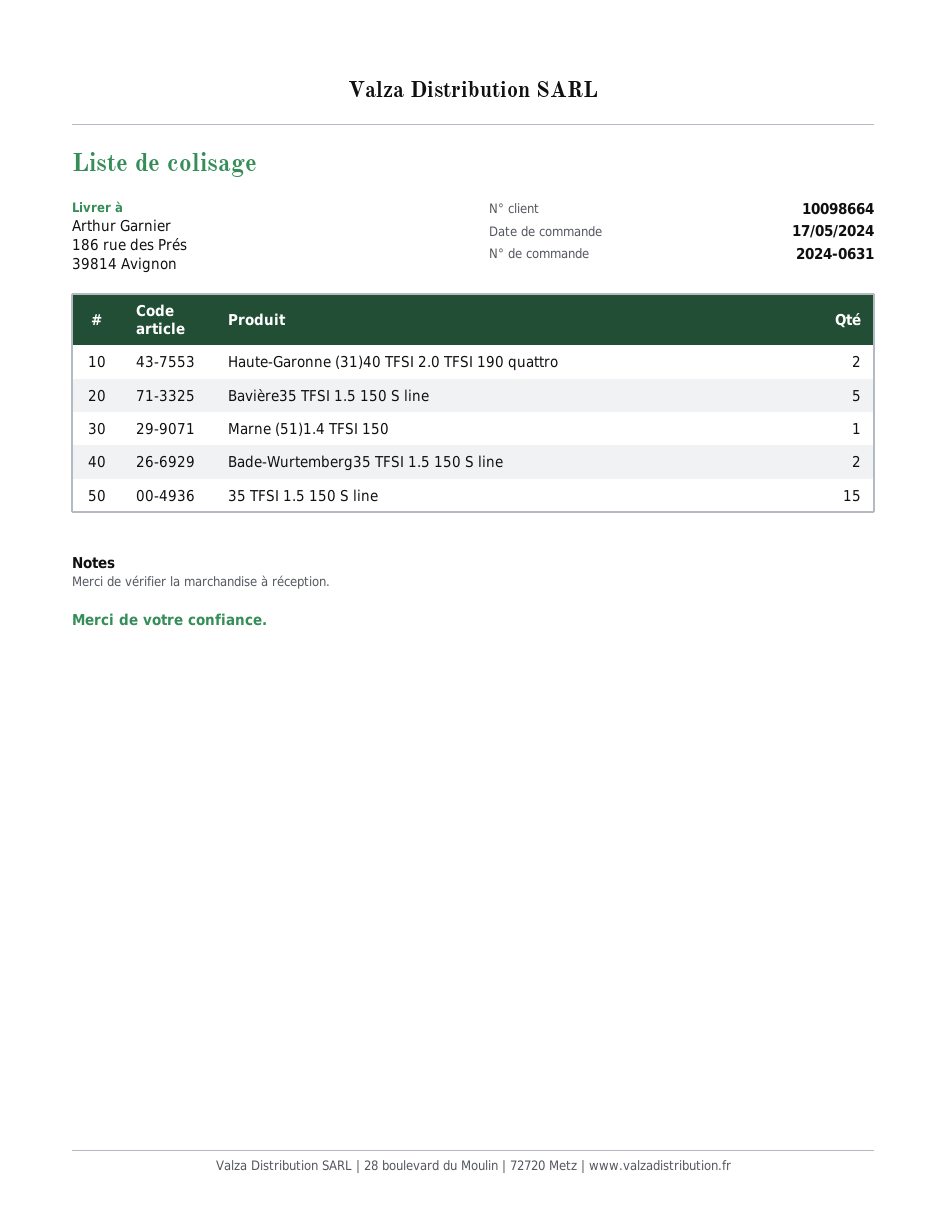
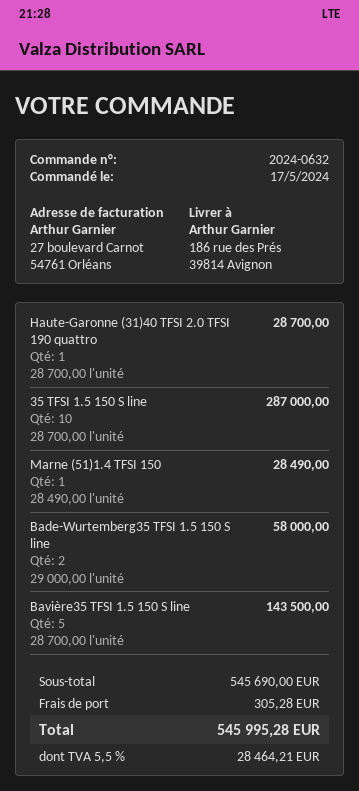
order number: 2024-0631 -> 2024-0632
Haute-Garonne (31)40 TFSI 2.0 TFSI 190 quattro: 2 -> 1
35 TFSI 1.5 150 S line: 15 -> 10

